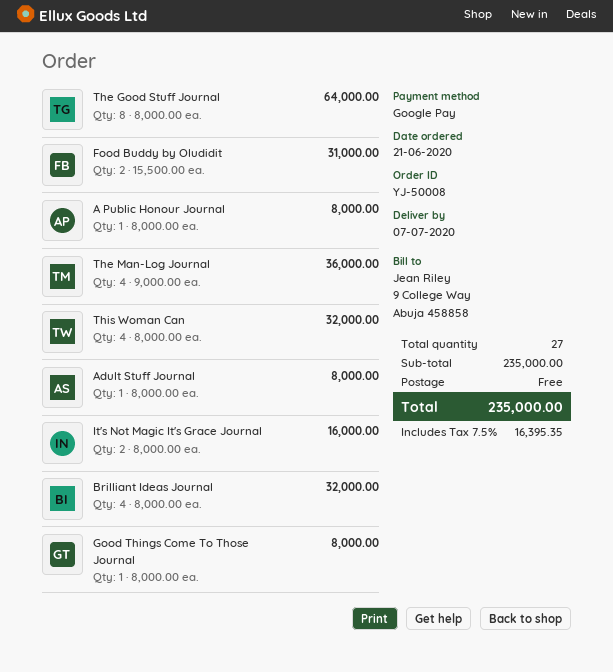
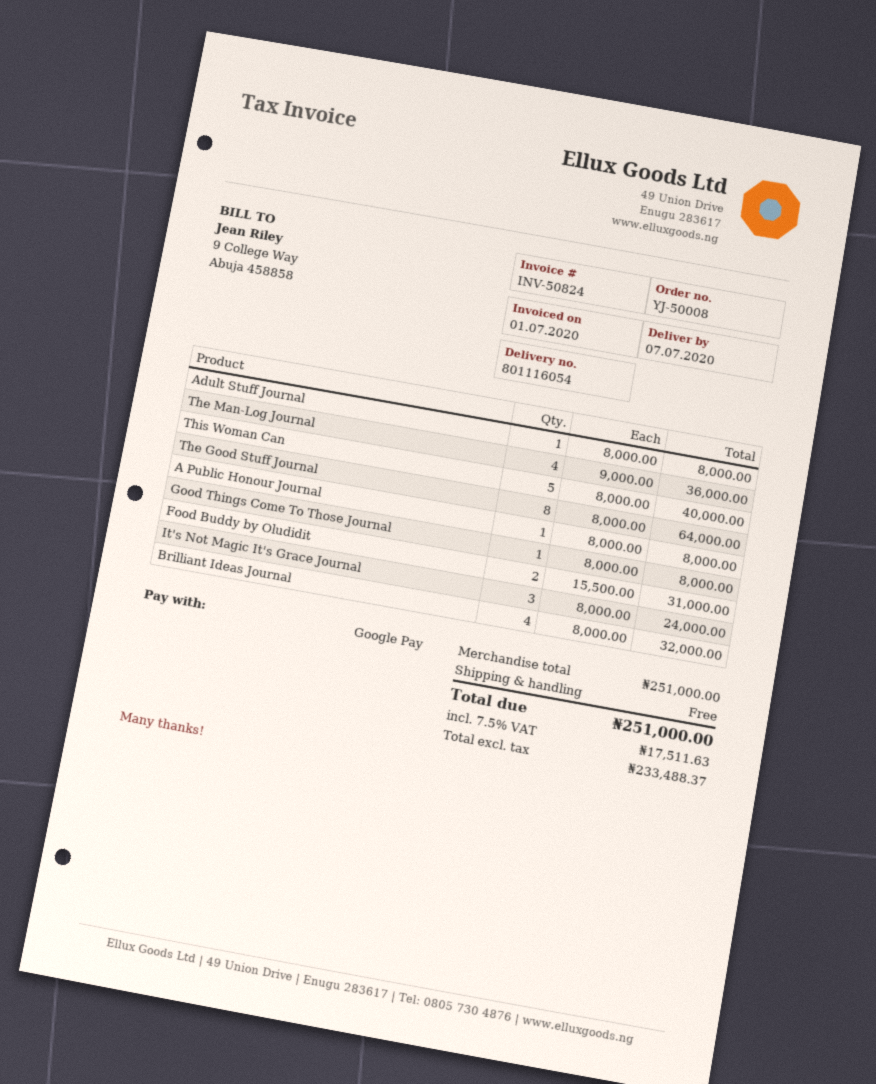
This Woman Can: 4 x 8000.00 = 32000.00 -> 5 x 8000.00 = 40000.00
It's Not Magic It's Grace Journal: 2 x 8000.00 = 16000.00 -> 3 x 8000.00 = 24000.00
subtotal: 235000.00 -> 251000.00
tax: 7.5% = 16395.35 -> 7.5% = 17511.63
total: 235000.00 -> 251000.00

